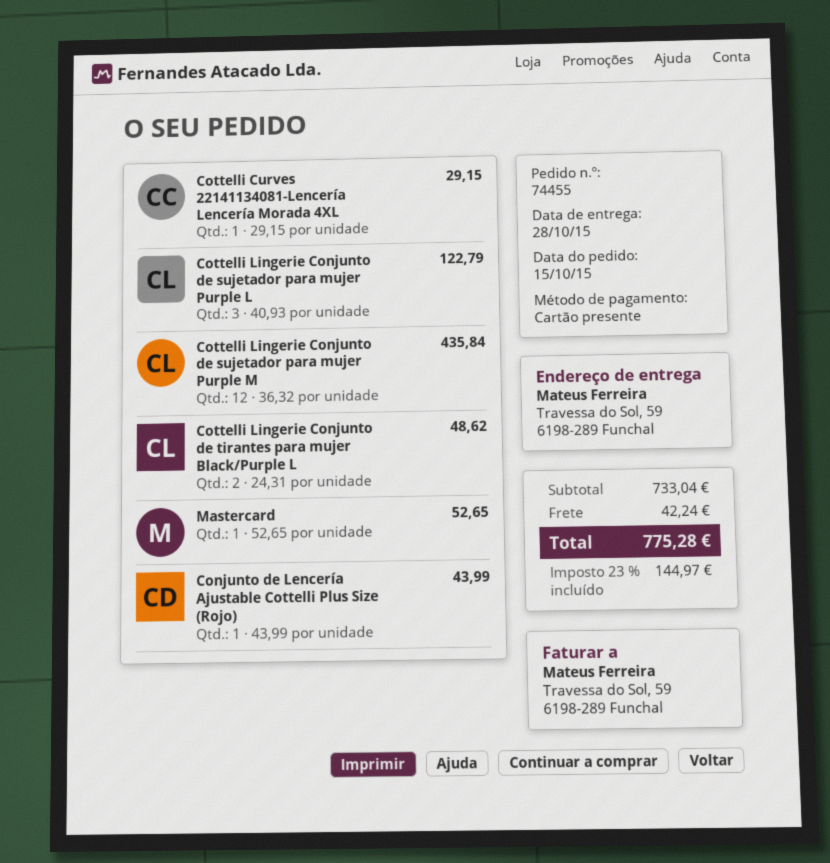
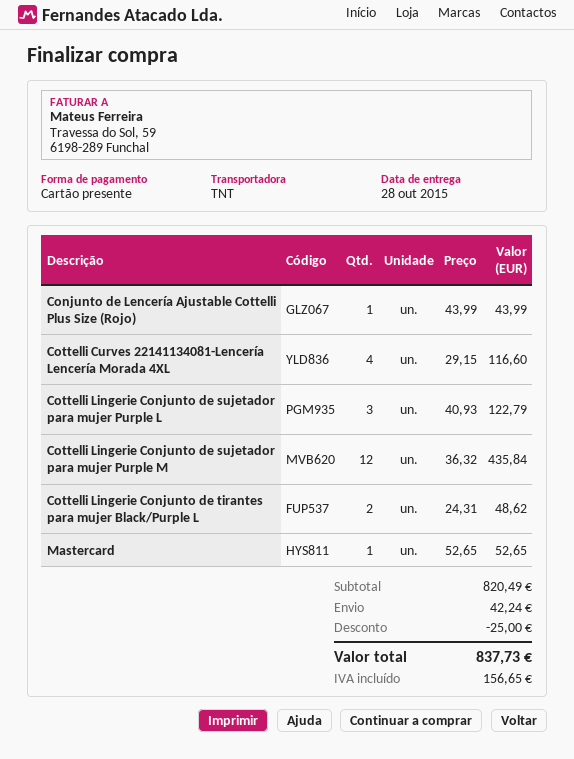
Cottelli Curves 22141134081-Lencería Lencería Morada 4XL: 1 x 29.15 = 29.15 -> 4 x 29.15 = 116.60
subtotal: 733.04 -> 820.49
discount: none -> 25.00
tax: 144.97 -> 156.65
total: 775.28 -> 837.73

